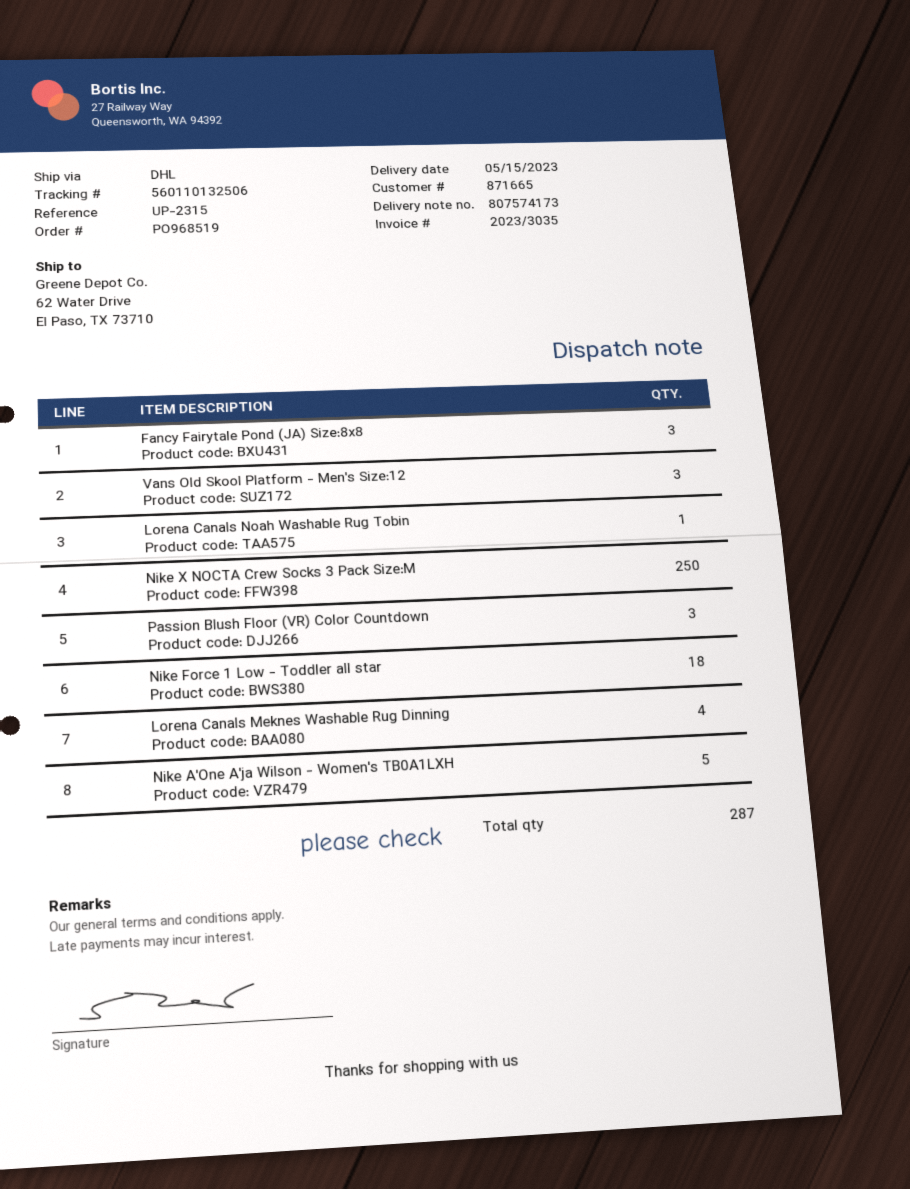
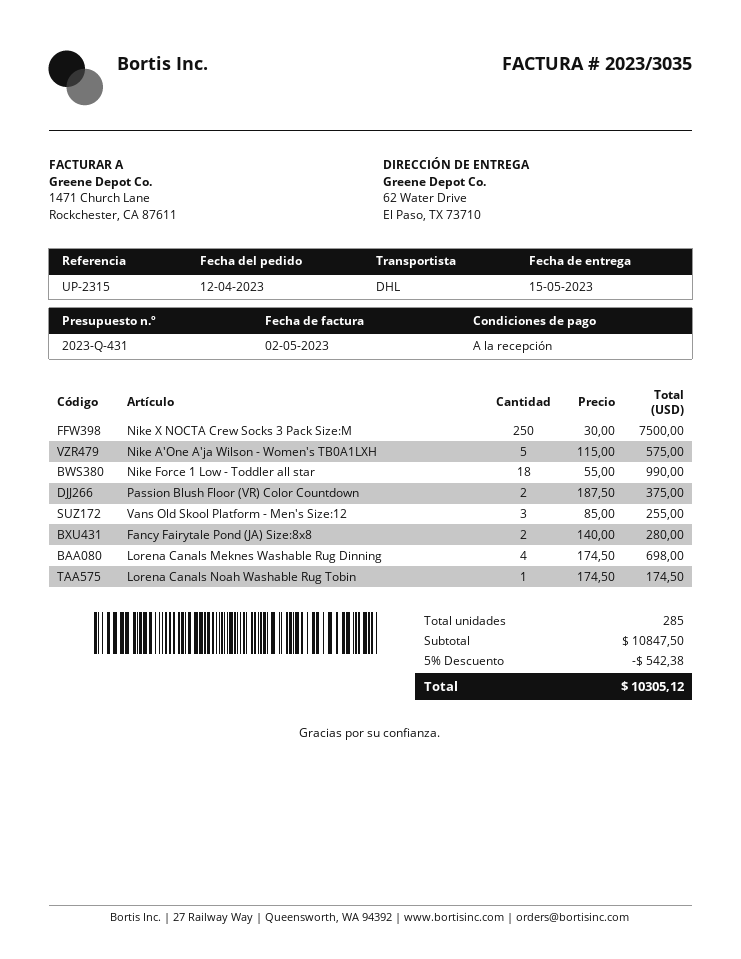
Fancy Fairytale Pond (JA) Size:8x8: 3 -> 2
Passion Blush Floor (VR) Color Countdown: 3 -> 2
total quantity: 287 -> 285

